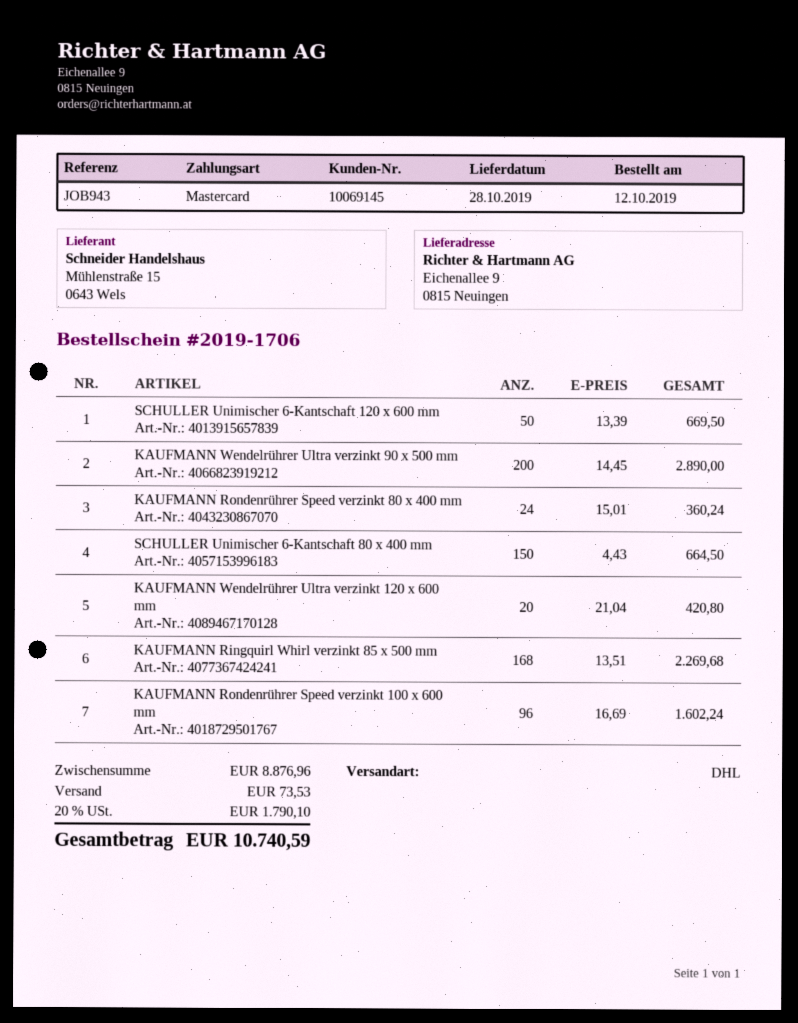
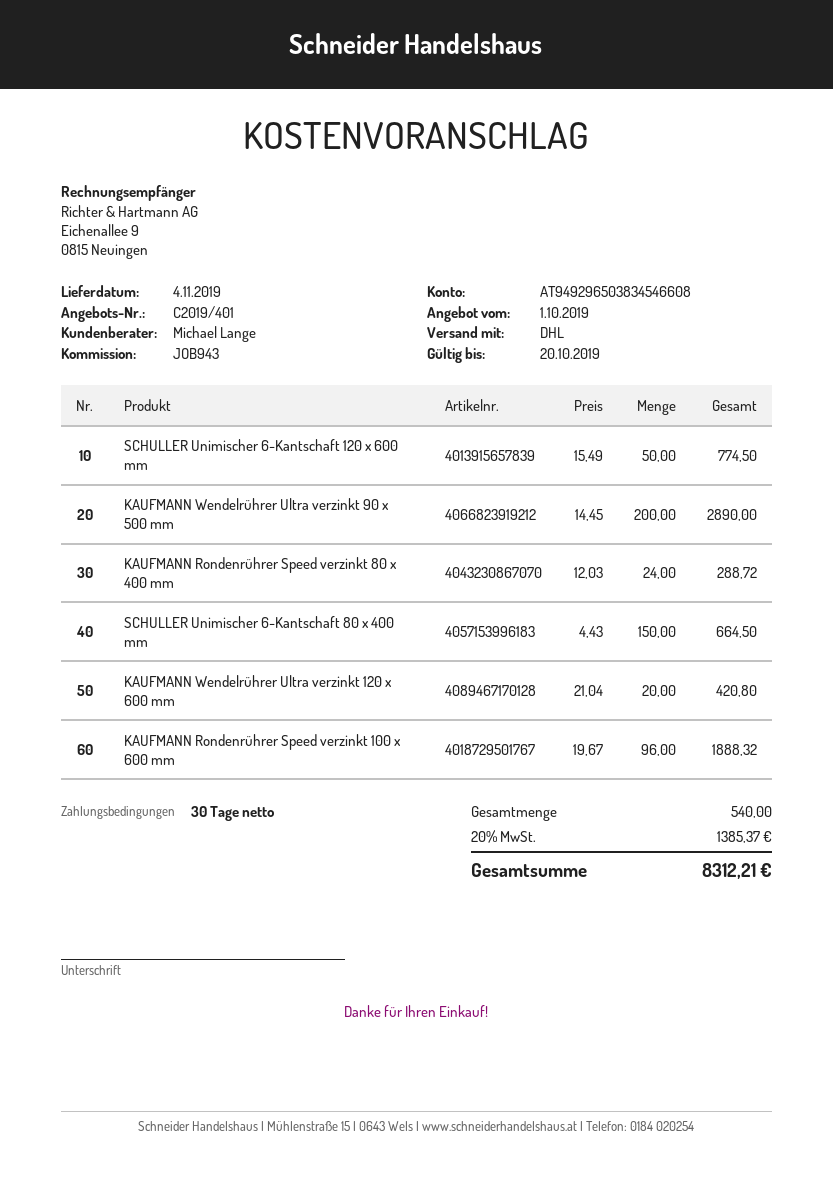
delivery date: 2019-10-28 -> 2019-11-04
SCHULLER Unimischer 6-Kantschaft 120 x 600 mm: 50 x 13.39 = 669.50 -> 50 x 15.49 = 774.50
KAUFMANN Rondenrührer Speed verzinkt 80 x 400 mm: 24 x 15.01 = 360.24 -> 24 x 12.03 = 288.72
KAUFMANN Ringquirl Whirl verzinkt 85 x 500 mm: 168 x 13.51 = 2269.68 -> none
KAUFMANN Rondenrührer Speed verzinkt 100 x 600 mm: 96 x 16.69 = 1602.24 -> 96 x 19.67 = 1888.32
shipping: 73.53 -> none
tax: 20% = 1790.10 -> 20% = 1385.37
total: 10740.59 -> 8312.21

